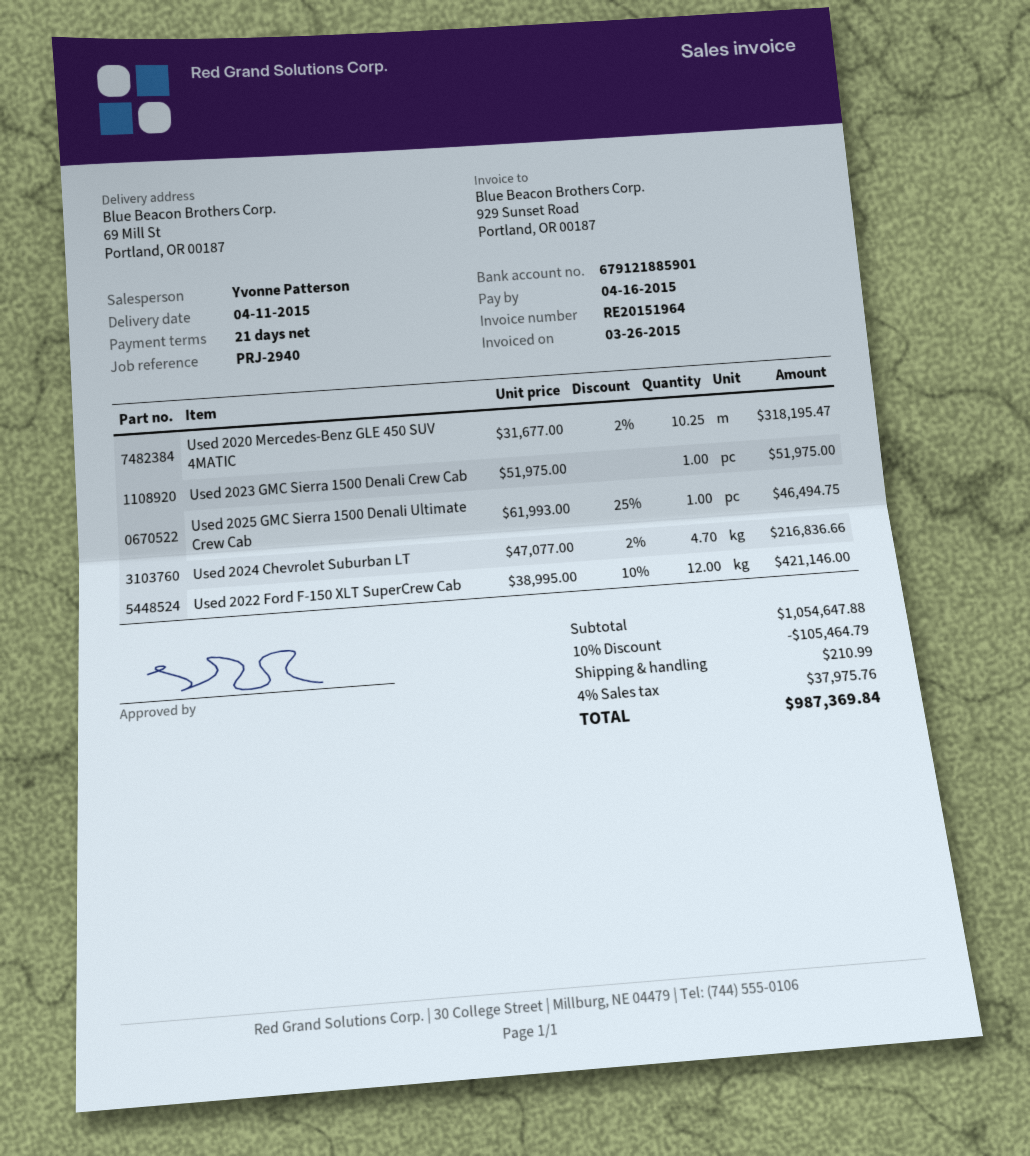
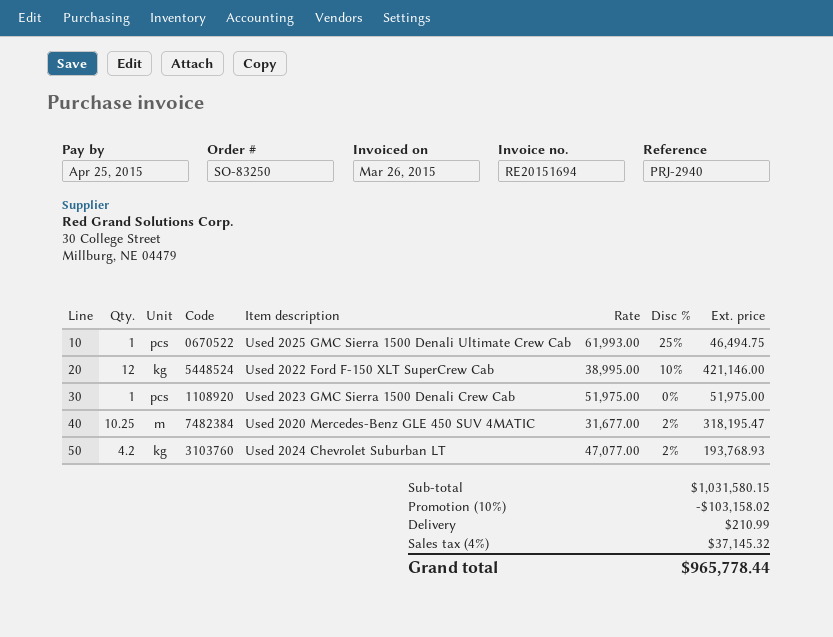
invoice number: RE20151964 -> RE20151694
due date: 2015-04-16 -> 2015-04-25
Used 2024 Chevrolet Suburban LT: 4.7 x 47077.00 - 2% = 216836.66 -> 4.2 x 47077.00 - 2% = 193768.93
subtotal: 1054647.88 -> 1031580.15
discount: 10% = 105464.79 -> 10% = 103158.02
tax: 4% = 37975.76 -> 4% = 37145.32
total: 987369.84 -> 965778.44

